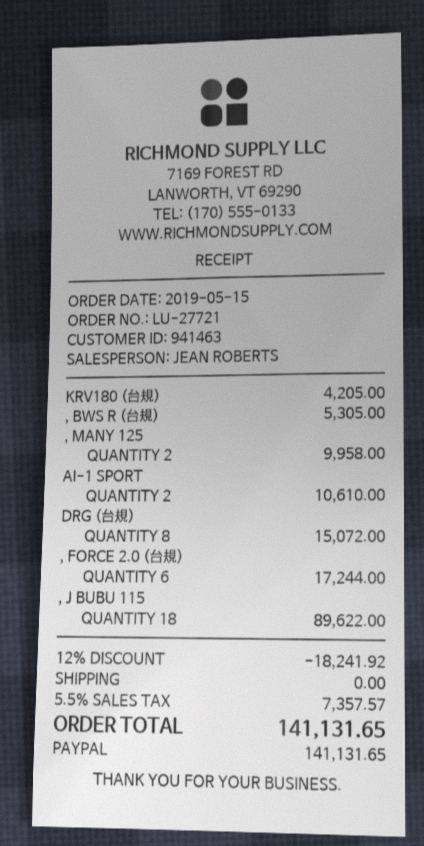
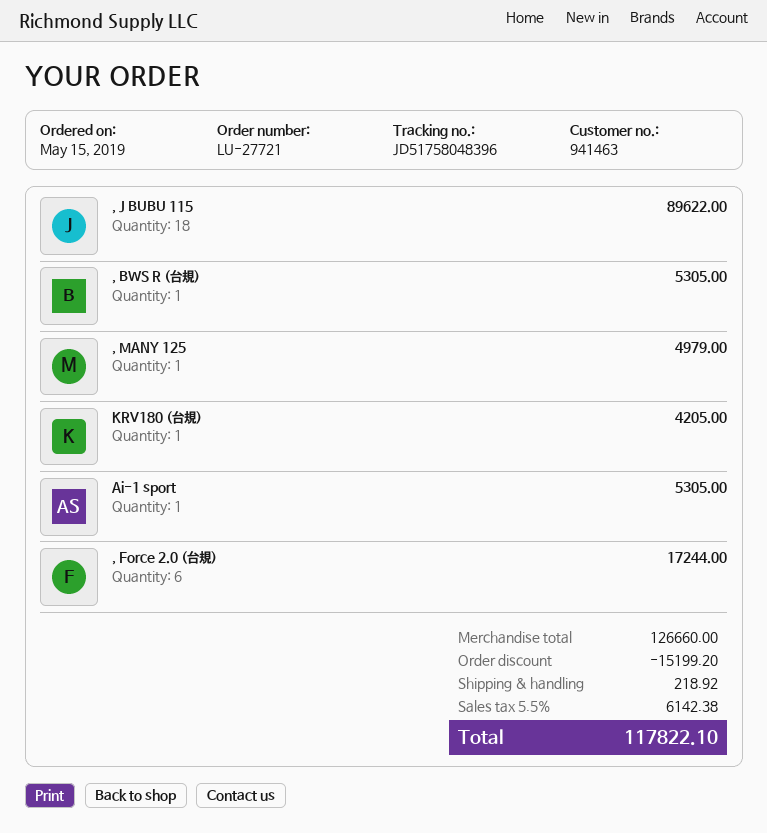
, MANY 125: 2 for 9958.00 -> 1 for 4979.00
AI-1 SPORT: 2 for 10610.00 -> 1 for 5305.00
DRG (台規): 8 for 15072.00 -> none
discount: 18241.92 -> 15199.20
shipping: 0.00 -> 218.92
tax: 5.5% = 7357.57 -> 5.5% = 6142.38
total: 141131.65 -> 117822.10

